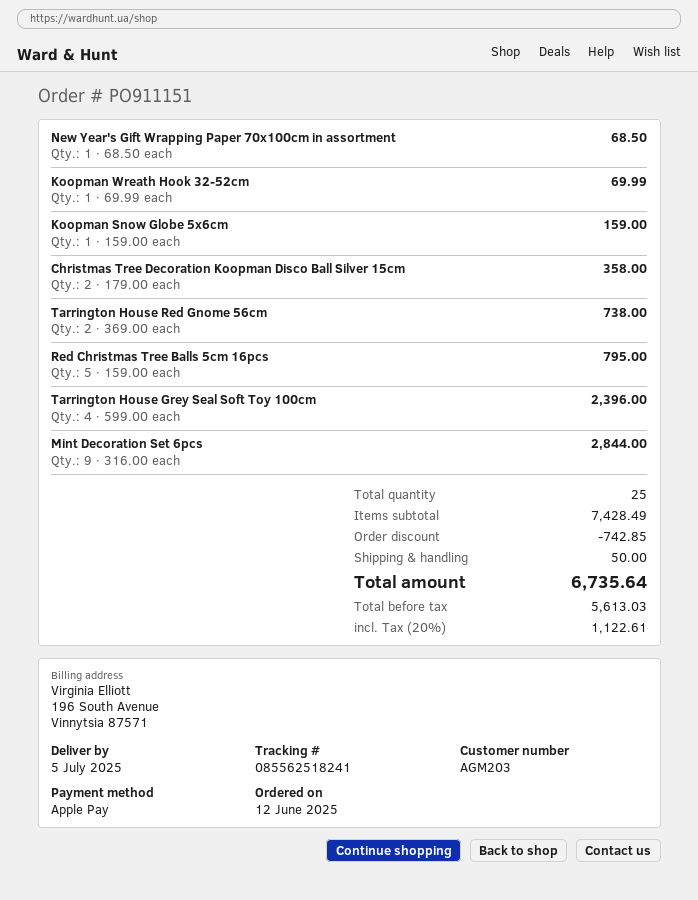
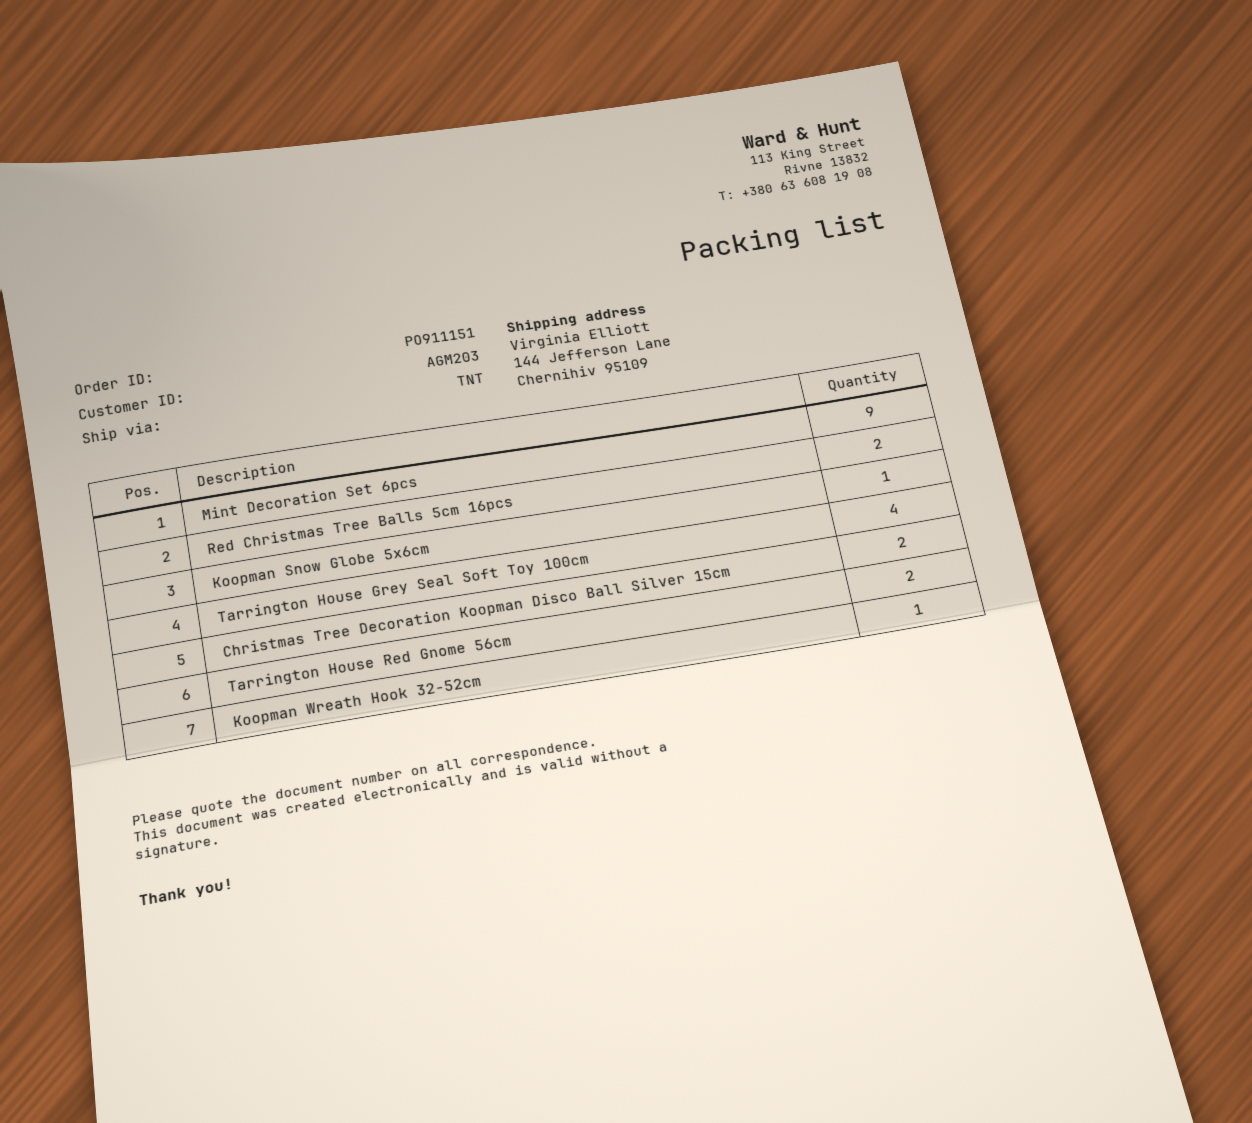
New Year's Gift Wrapping Paper 70x100cm in assortment: 1 -> none
Red Christmas Tree Balls 5cm 16pcs: 5 -> 2

